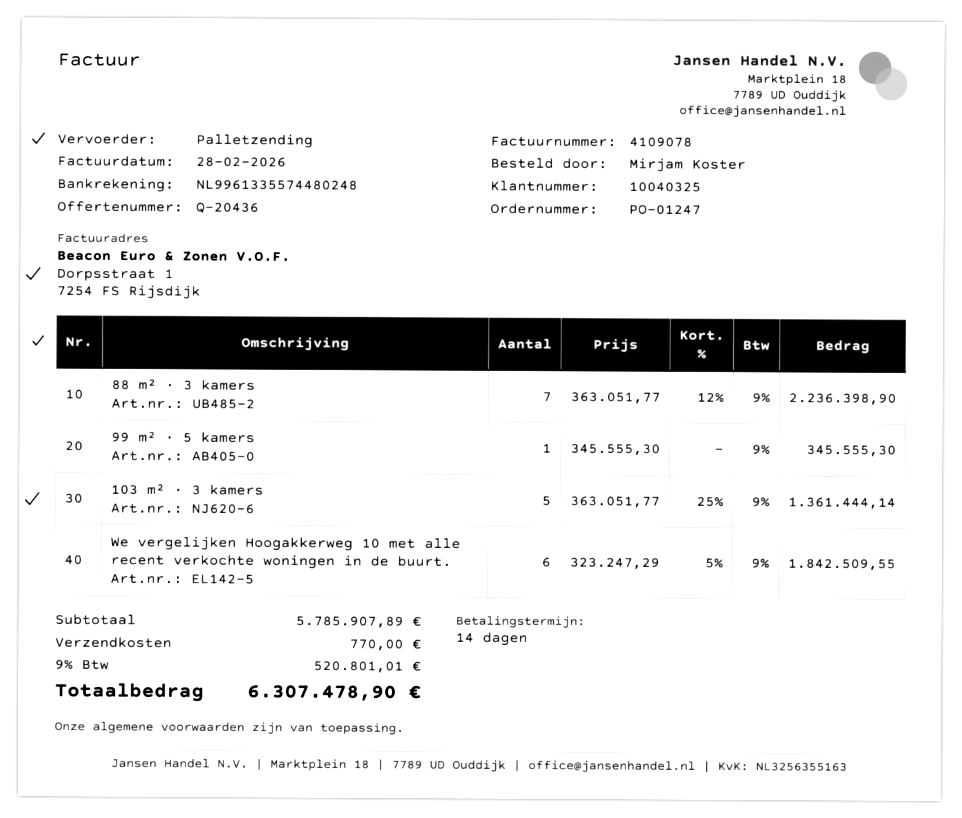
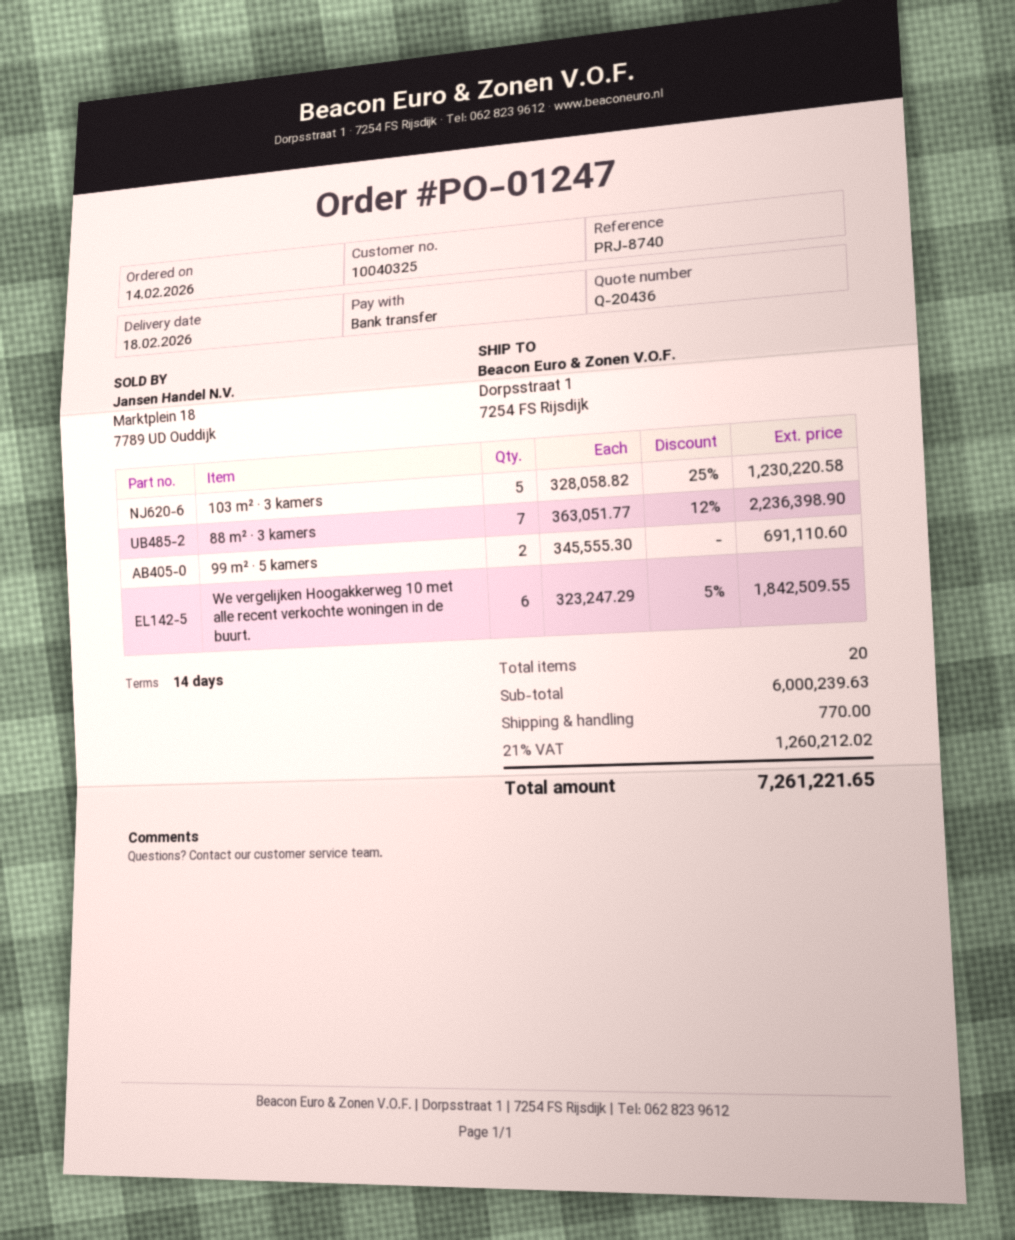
99 m² · 5 kamers: 1 x 345555.30 = 345555.30 -> 2 x 345555.30 = 691110.60
103 m² · 3 kamers: 5 x 363051.77 - 25% = 1361444.14 -> 5 x 328058.82 - 25% = 1230220.58
subtotal: 5785907.89 -> 6000239.63
tax: 9% = 520801.01 -> 21% = 1260212.02
total: 6307478.90 -> 7261221.65

